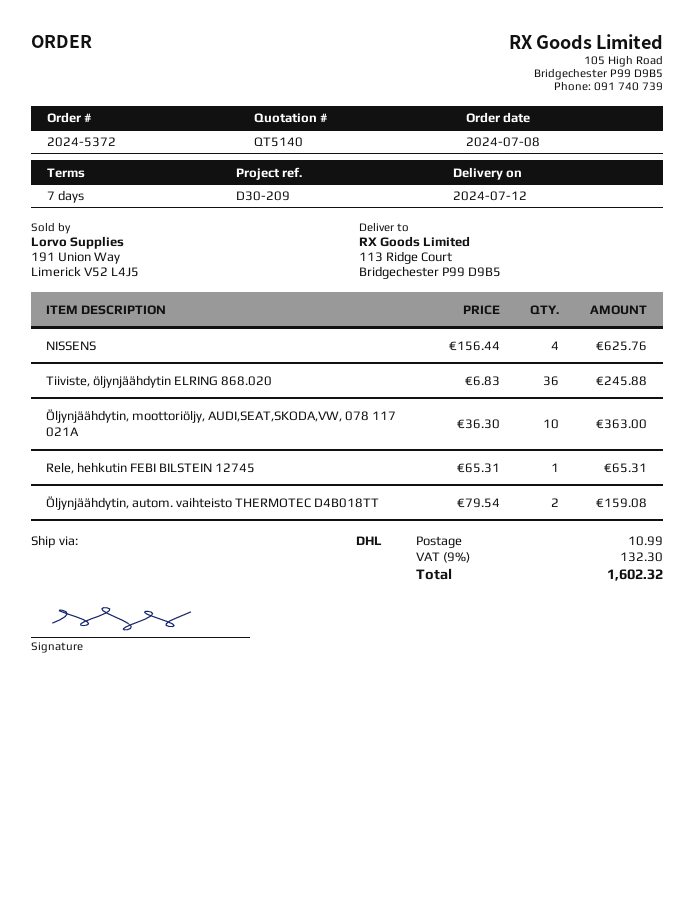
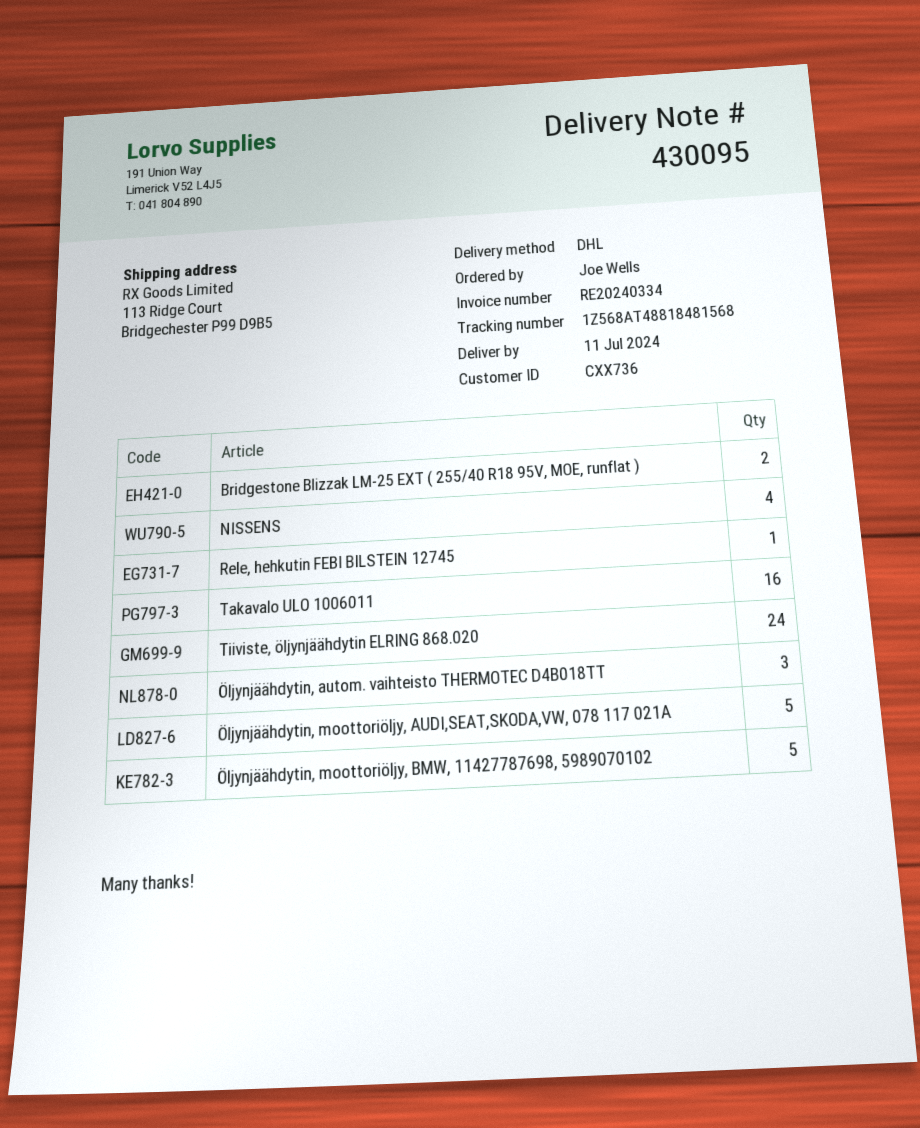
delivery date: 2024-07-12 -> 2024-07-11
Tiiviste, öljynjäähdytin ELRING 868.020: 36 -> 24
Öljynjäähdytin, moottoriöljy, AUDI,SEAT,SKODA,VW, 078 117 021A: 10 -> 5
Öljynjäähdytin, autom. vaihteisto THERMOTEC D4B018TT: 2 -> 3
Bridgestone Blizzak LM-25 EXT ( 255/40 R18 95V, MOE, runflat ): none -> 2
Takavalo ULO 1006011: none -> 16
Öljynjäähdytin, moottoriöljy, BMW, 11427787698, 5989070102: none -> 5

